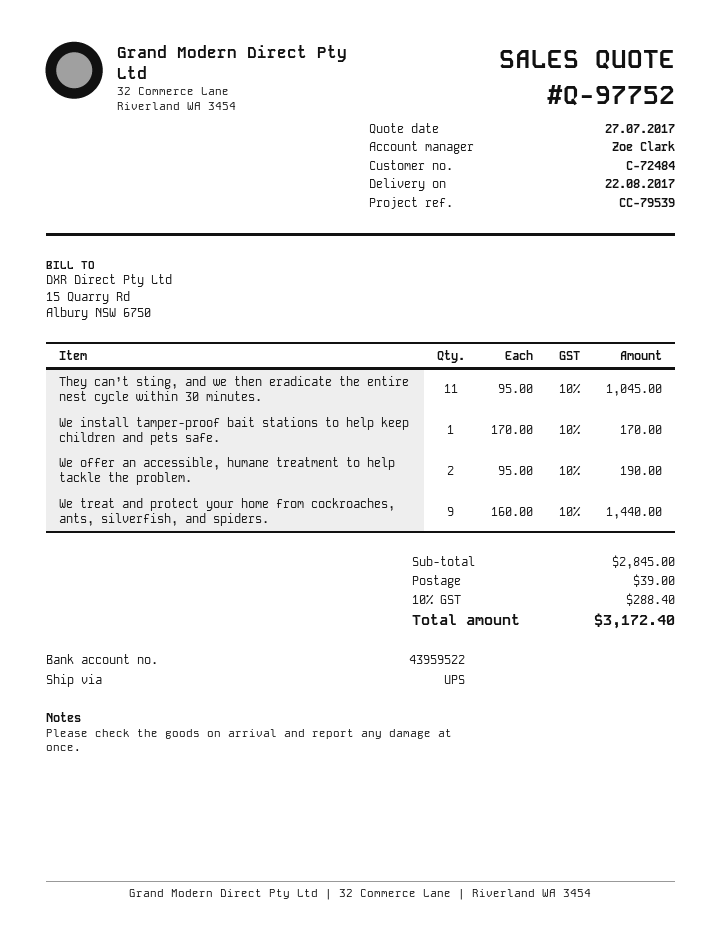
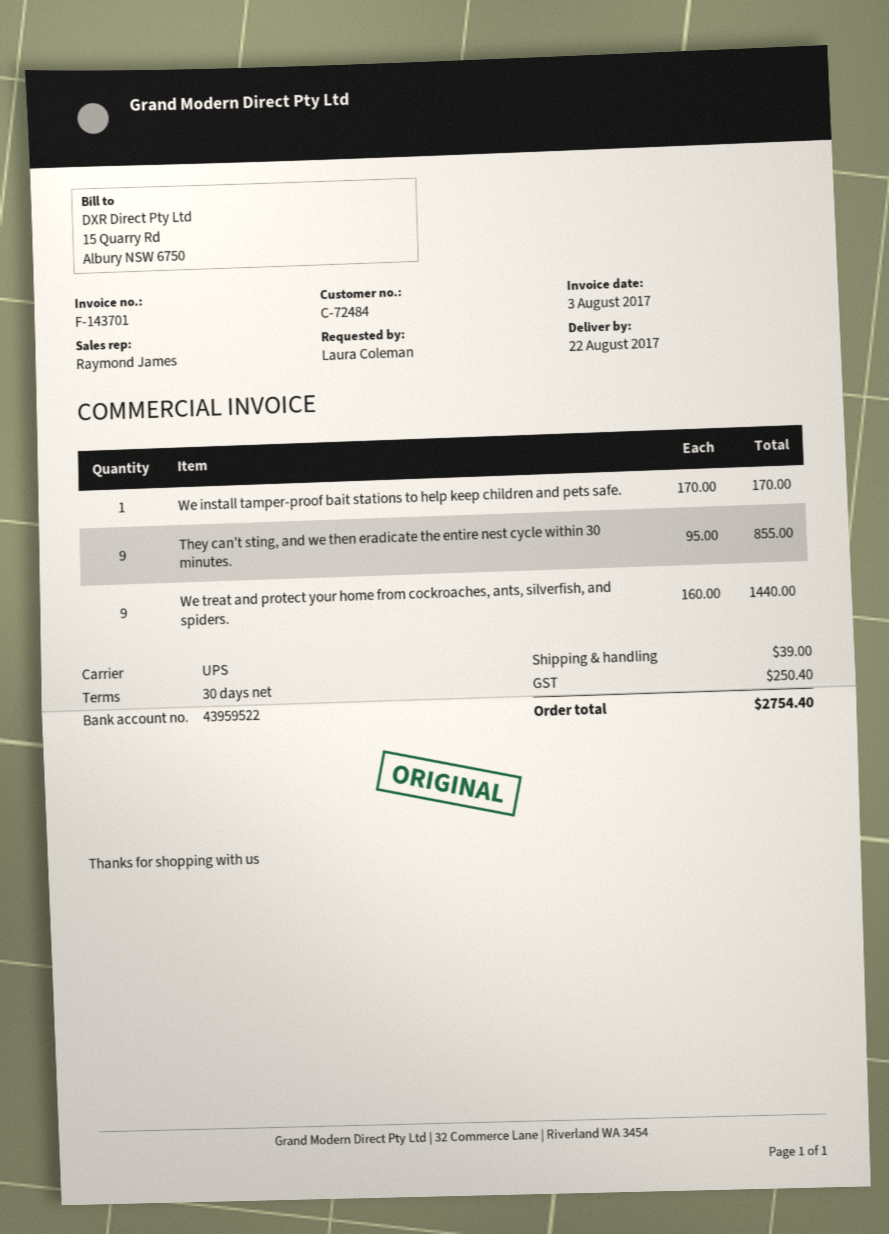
sales rep: Zoe Clark -> Raymond James
They can’t sting, and we then eradicate the entire nest cycle within 30 minutes.: 11 x 95.00 = 1045.00 -> 9 x 95.00 = 855.00
We offer an accessible, humane treatment to help tackle the problem.: 2 x 95.00 = 190.00 -> none
tax: 288.40 -> 250.40
total: 3172.40 -> 2754.40

